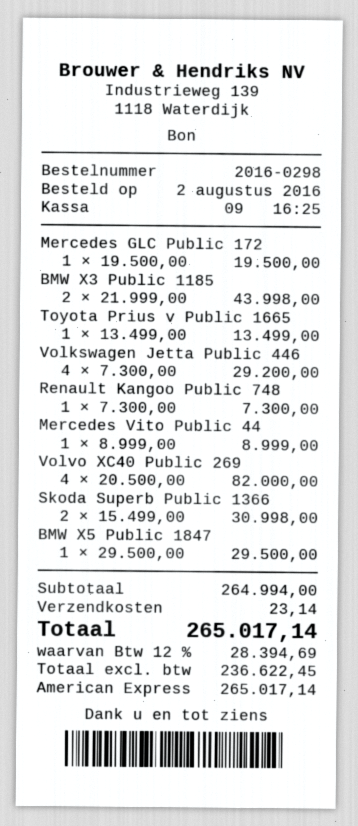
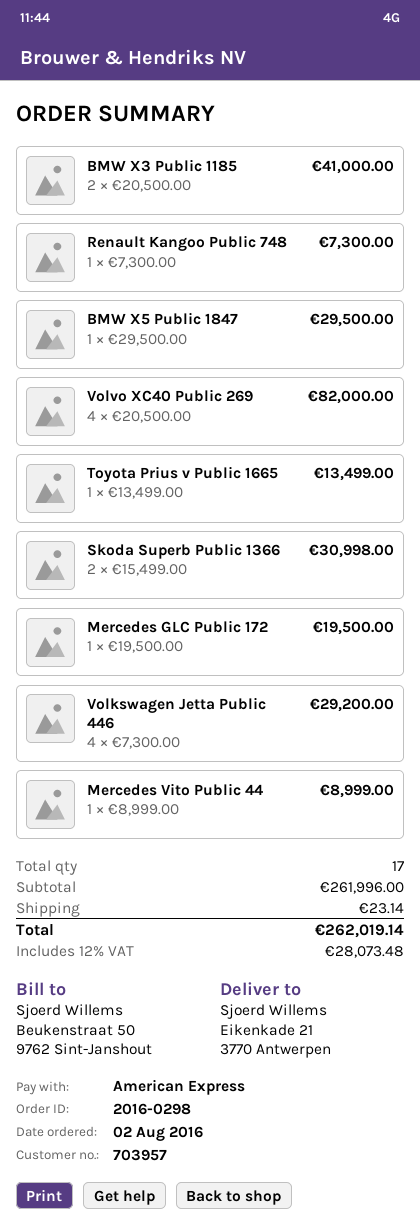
BMW X3 Public 1185: 2 x 21999.00 = 43998.00 -> 2 x 20500.00 = 41000.00
subtotal: 264994.00 -> 261996.00
tax: 12% = 28394.69 -> 12% = 28073.48
total: 265017.14 -> 262019.14

